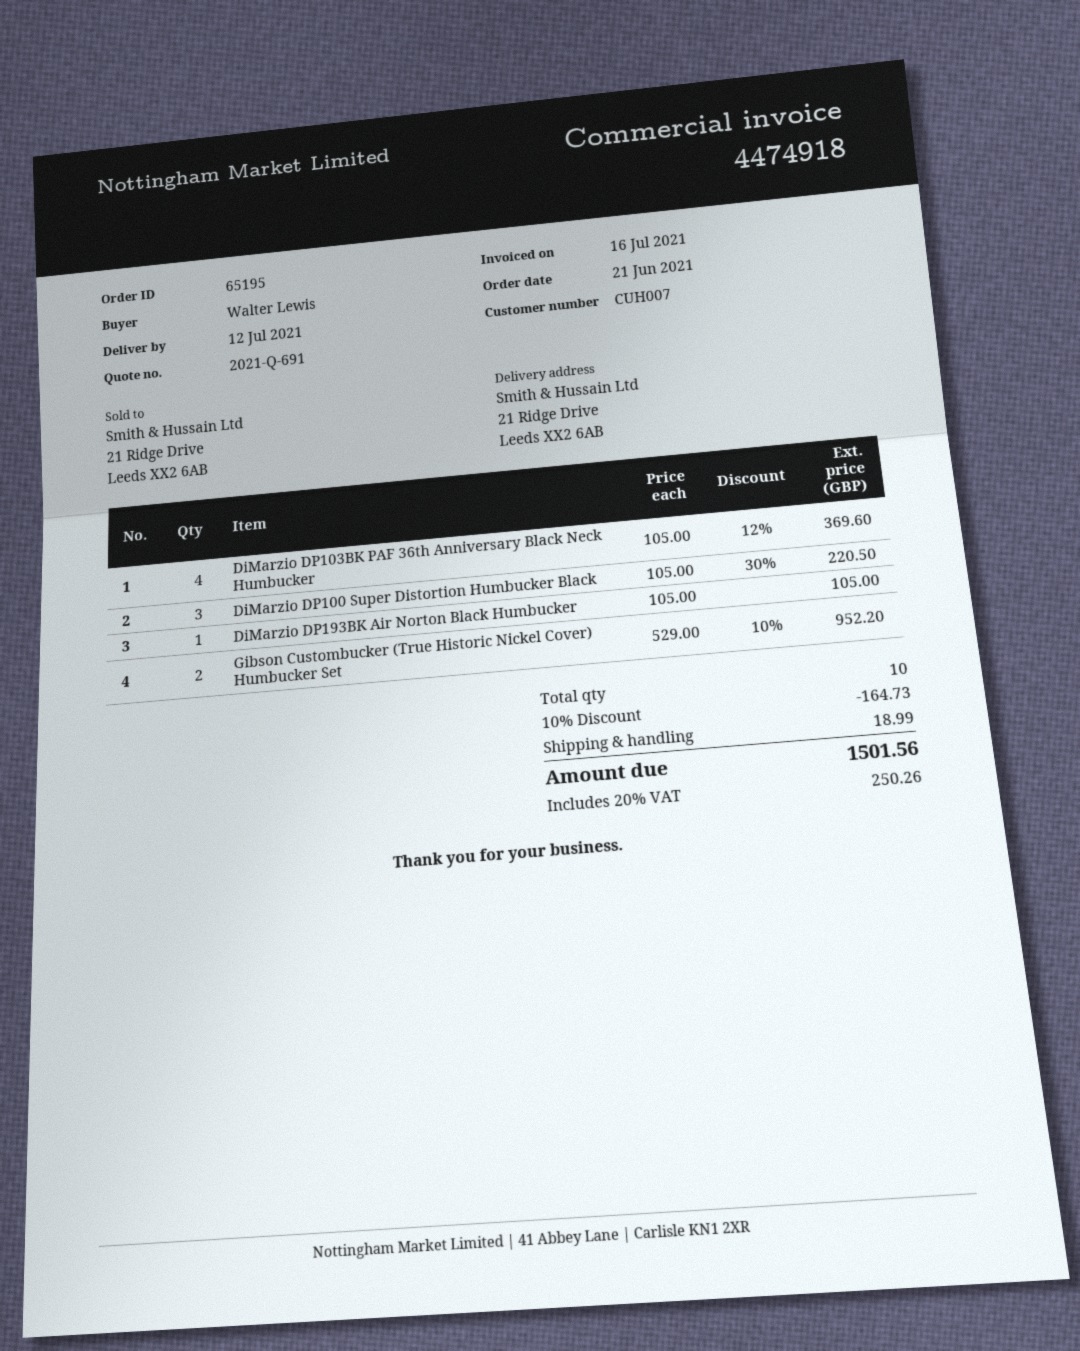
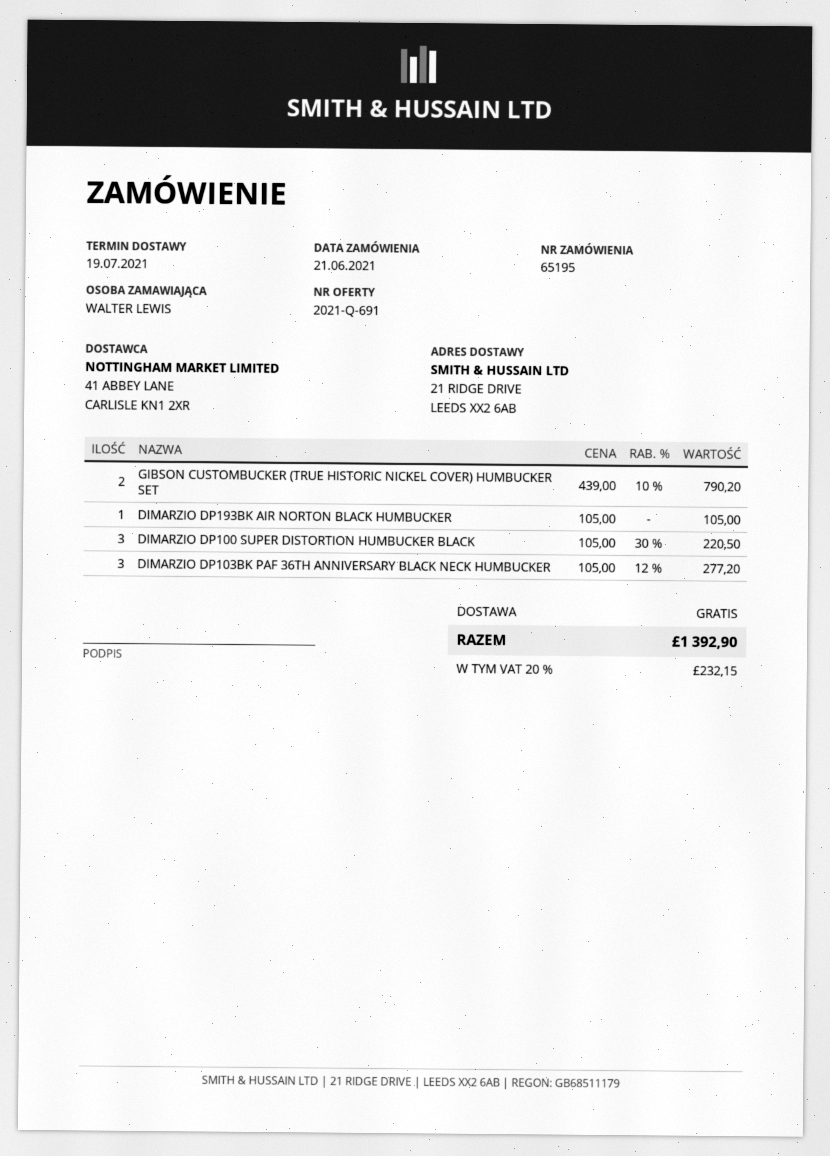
delivery date: 2021-07-12 -> 2021-07-19
DiMarzio DP103BK PAF 36th Anniversary Black Neck Humbucker: 4 x 105.00 - 12% = 369.60 -> 3 x 105.00 - 12% = 277.20
Gibson Custombucker (True Historic Nickel Cover) Humbucker Set: 2 x 529.00 - 10% = 952.20 -> 2 x 439.00 - 10% = 790.20
discount: 10% = 164.73 -> none
shipping: 18.99 -> 0.00
tax: 20% = 250.26 -> 20% = 232.15
total: 1501.56 -> 1392.90

